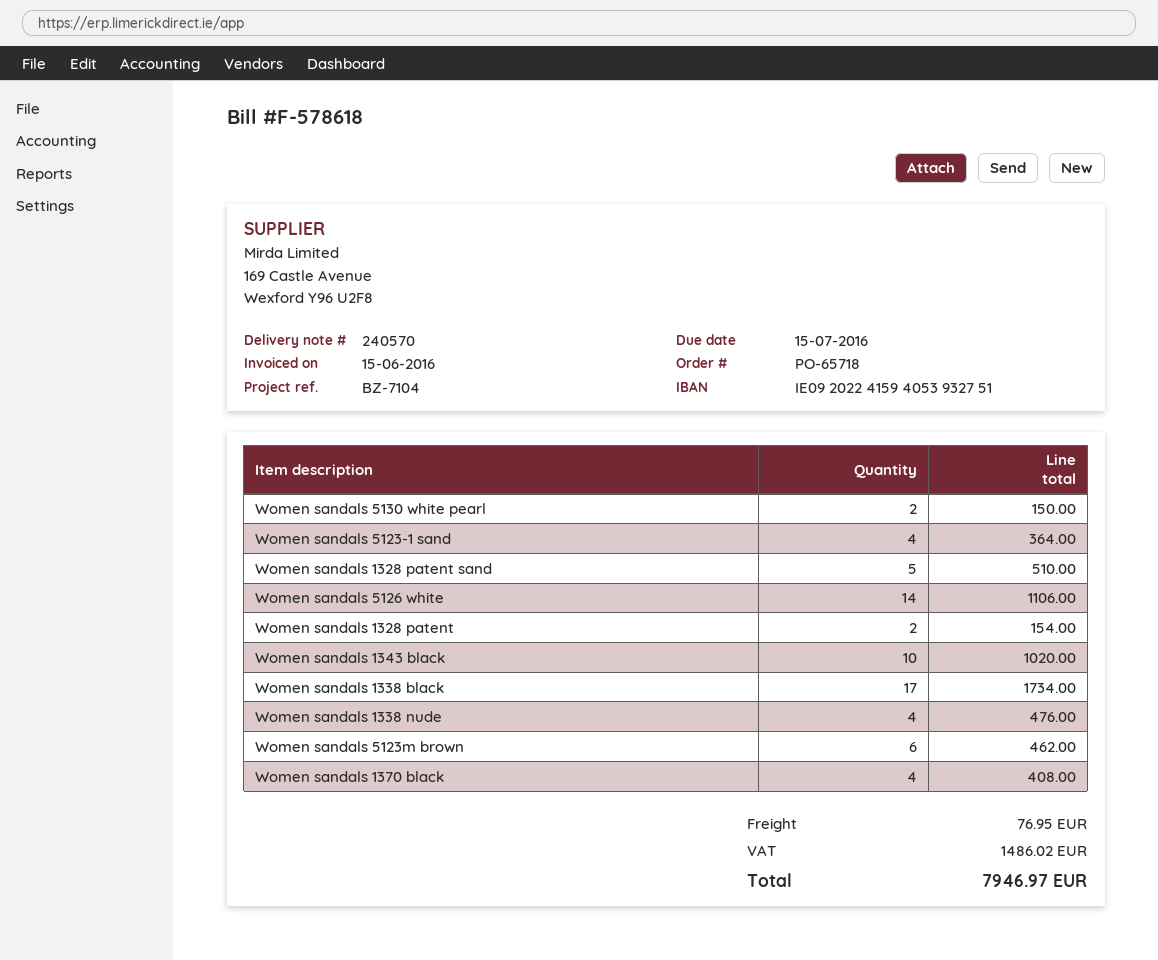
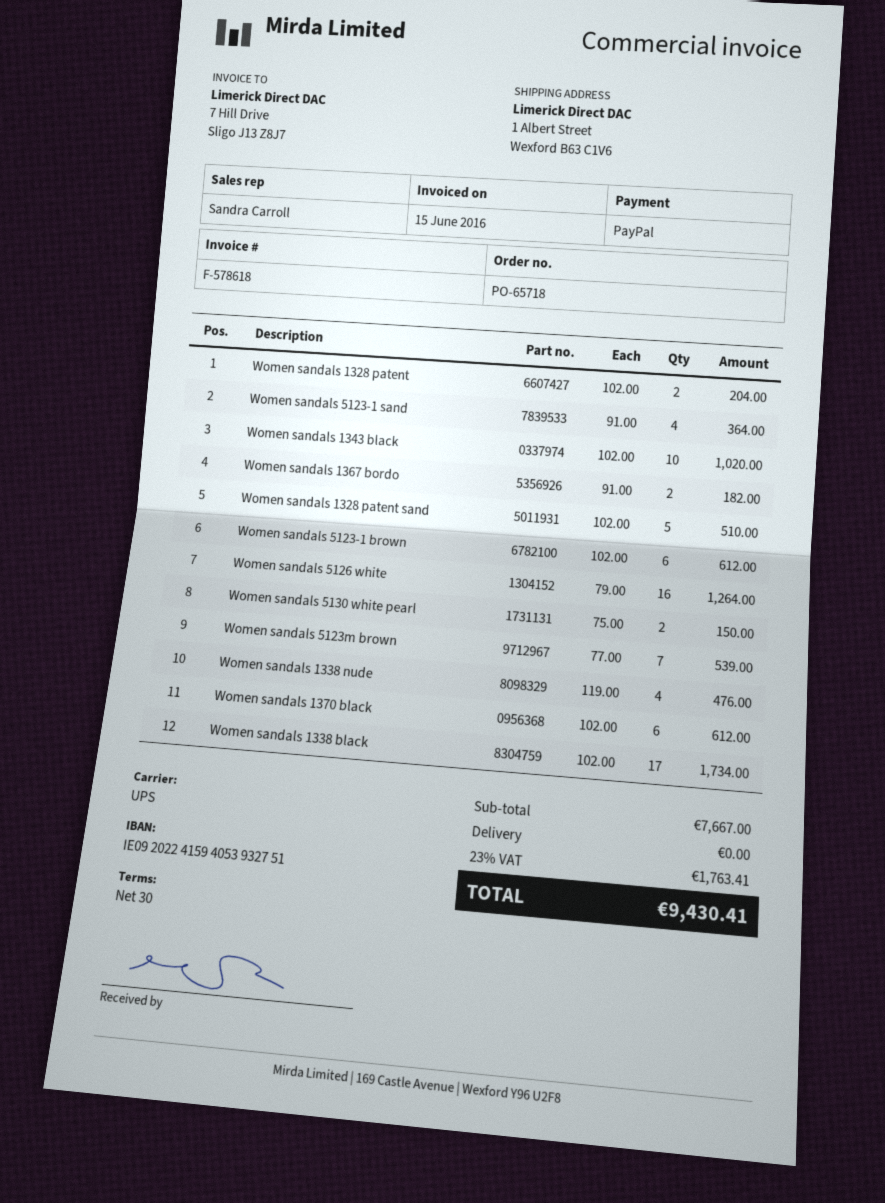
Women sandals 5126 white: 14 for 1106.00 -> 16 for 1264.00
Women sandals 1328 patent: 2 for 154.00 -> 2 for 204.00
Women sandals 5123m brown: 6 for 462.00 -> 7 for 539.00
Women sandals 1370 black: 4 for 408.00 -> 6 for 612.00
Women sandals 1367 bordo: none -> 2 for 182.00
Women sandals 5123-1 brown: none -> 6 for 612.00
shipping: 76.95 -> 0.00
tax: 1486.02 -> 1763.41
total: 7946.97 -> 9430.41

